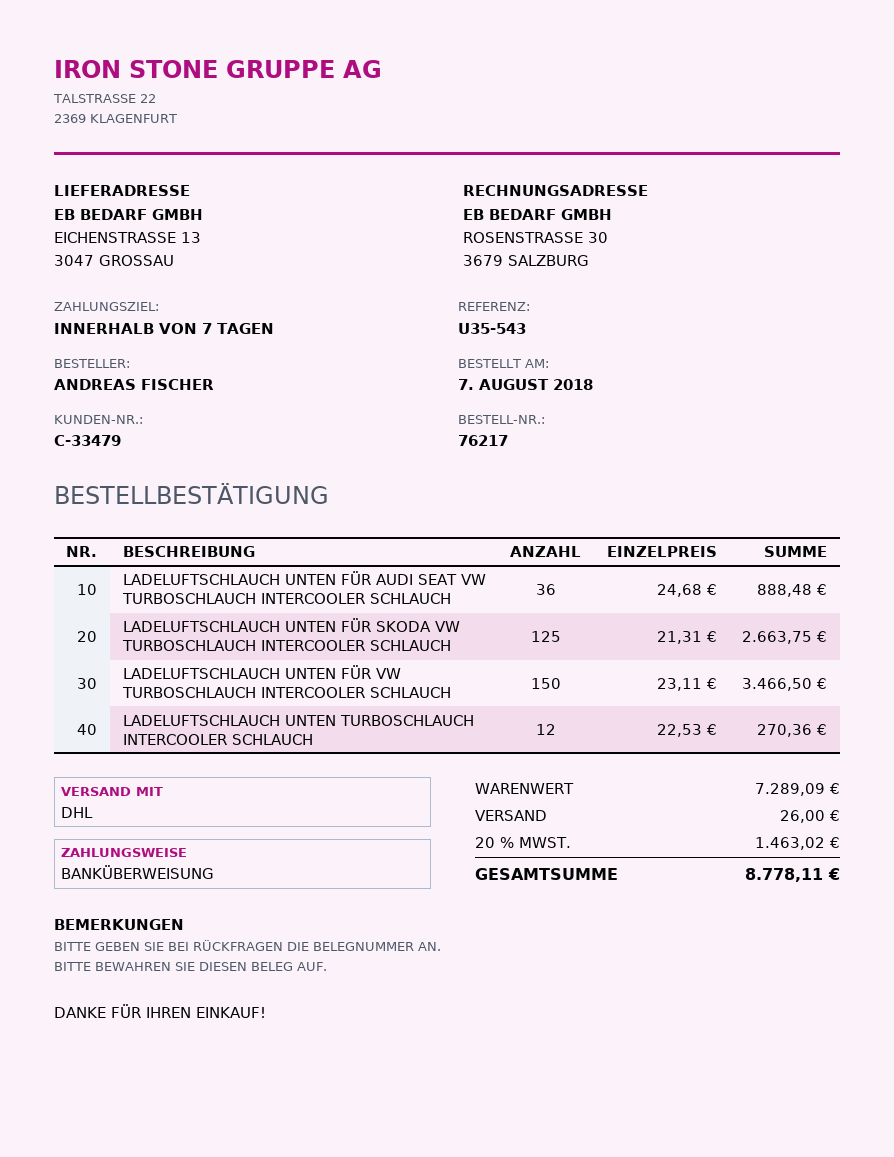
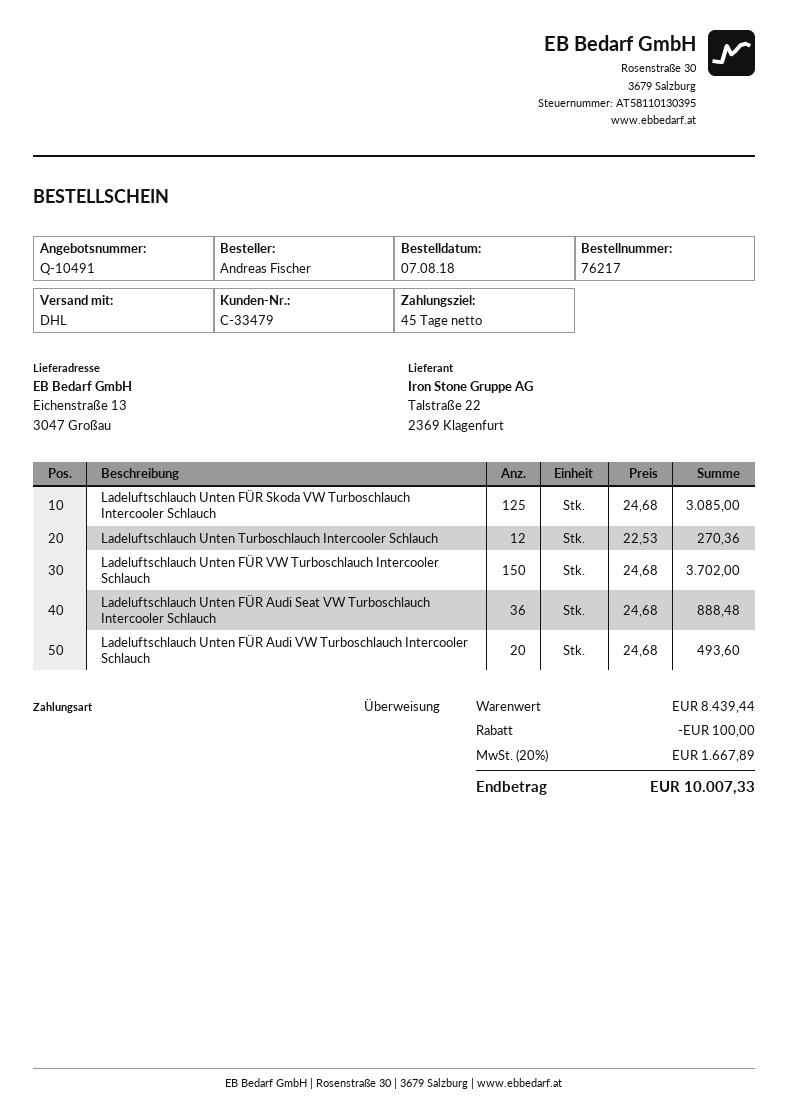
payment terms: 7 days -> 45 days
LADELUFTSCHLAUCH UNTEN FÜR SKODA VW TURBOSCHLAUCH INTERCOOLER SCHLAUCH: 125 x 21.31 = 2663.75 -> 125 x 24.68 = 3085.00
LADELUFTSCHLAUCH UNTEN FÜR VW TURBOSCHLAUCH INTERCOOLER SCHLAUCH: 150 x 23.11 = 3466.50 -> 150 x 24.68 = 3702.00
Ladeluftschlauch Unten FÜR Audi VW Turboschlauch Intercooler Schlauch: none -> 20 x 24.68 = 493.60
subtotal: 7289.09 -> 8439.44
discount: none -> 100.00
shipping: 26.00 -> none
tax: 20% = 1463.02 -> 20% = 1667.89
total: 8778.11 -> 10007.33

